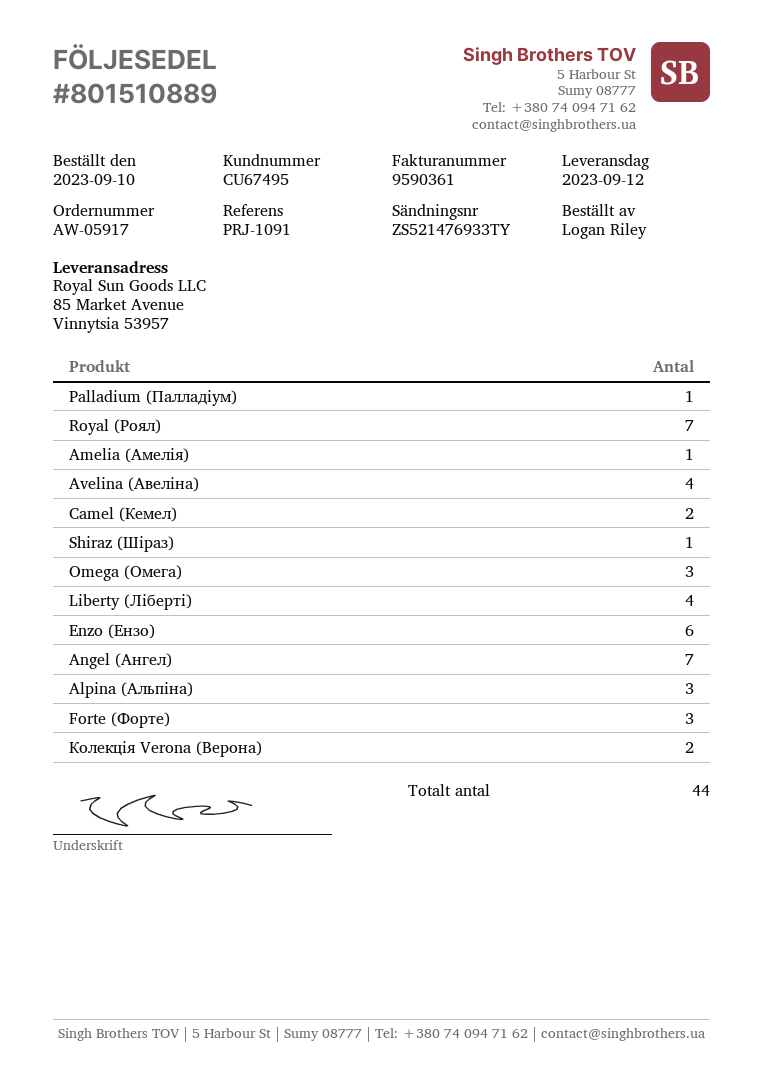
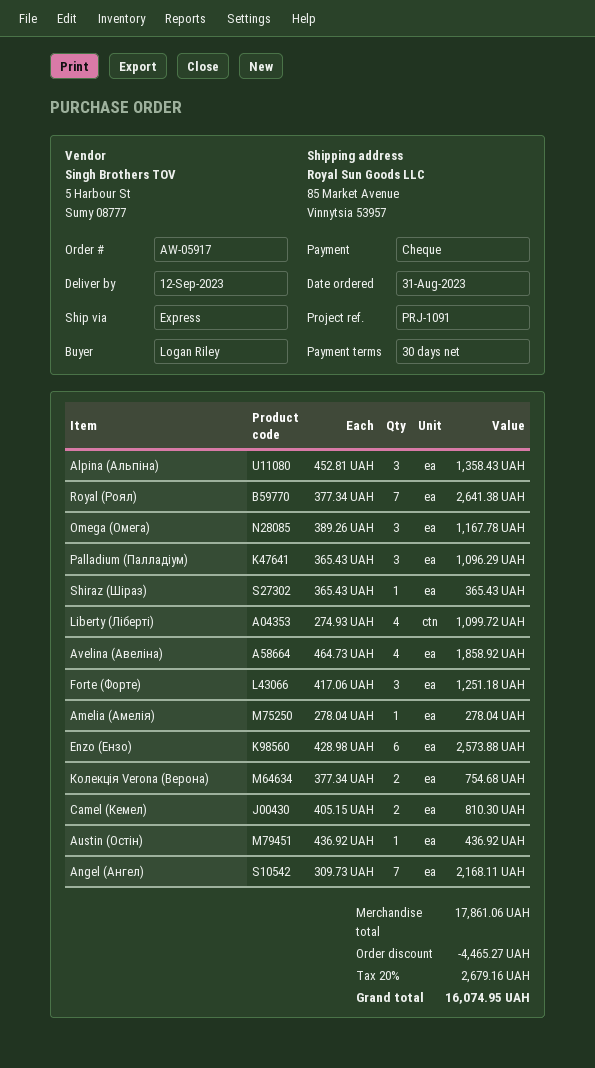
order date: 2023-09-10 -> 2023-08-31
Palladium (Палладіум): 1 -> 3
Austin (Остін): none -> 1

